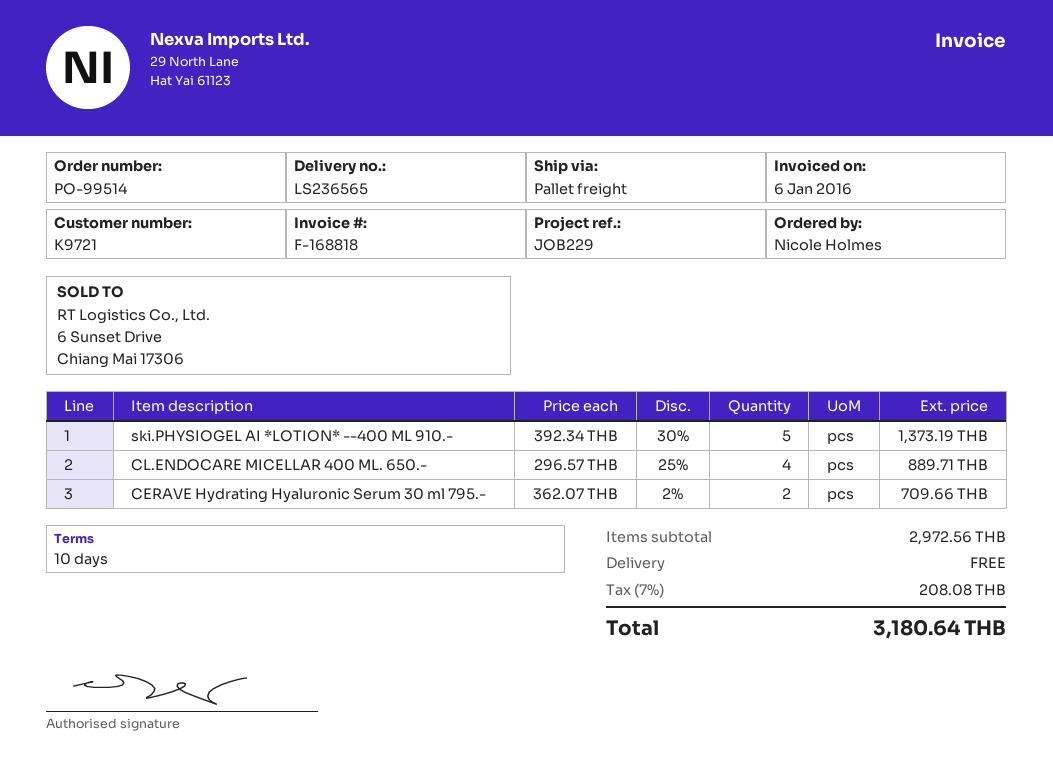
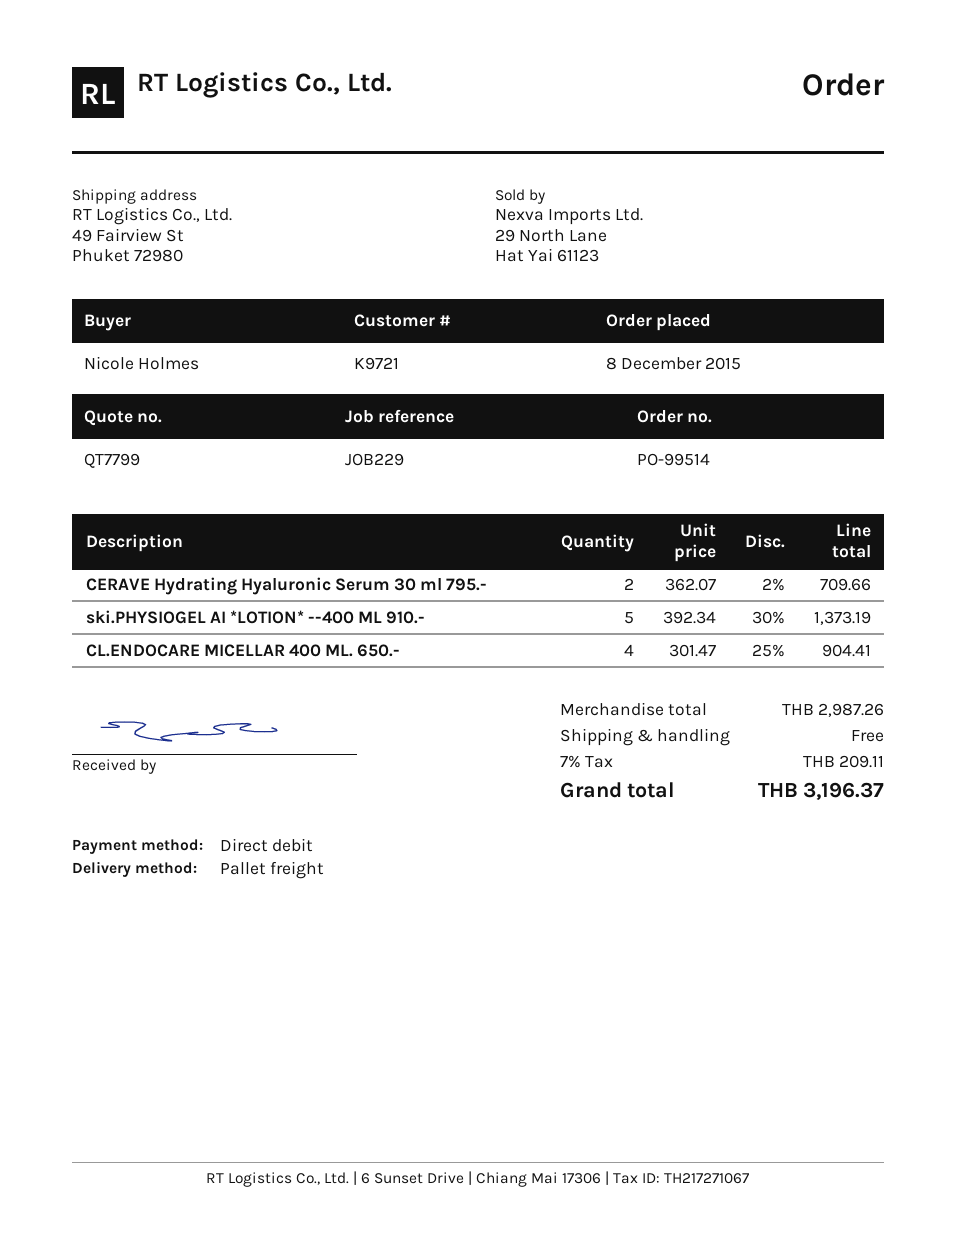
CL.ENDOCARE MICELLAR 400 ML. 650.-: 4 x 296.57 - 25% = 889.71 -> 4 x 301.47 - 25% = 904.41
subtotal: 2972.56 -> 2987.26
tax: 7% = 208.08 -> 7% = 209.11
total: 3180.64 -> 3196.37

